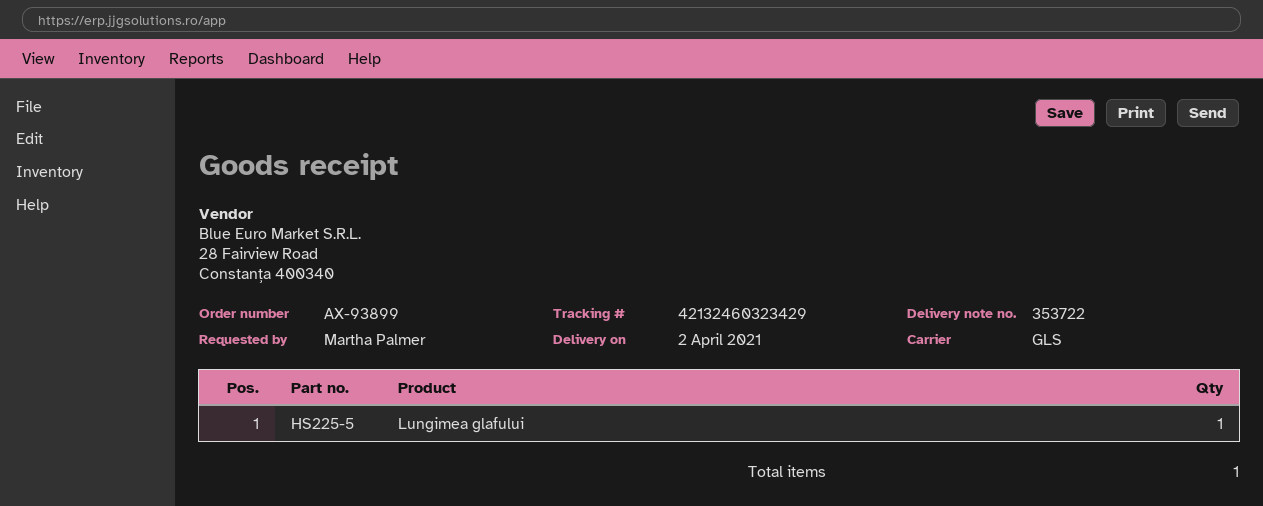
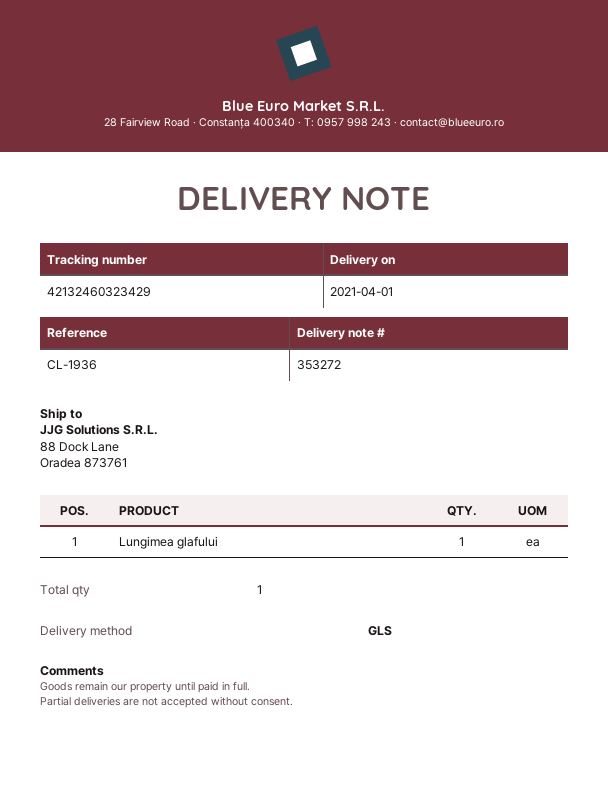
delivery note number: 353722 -> 353272
delivery date: 2021-04-02 -> 2021-04-01

